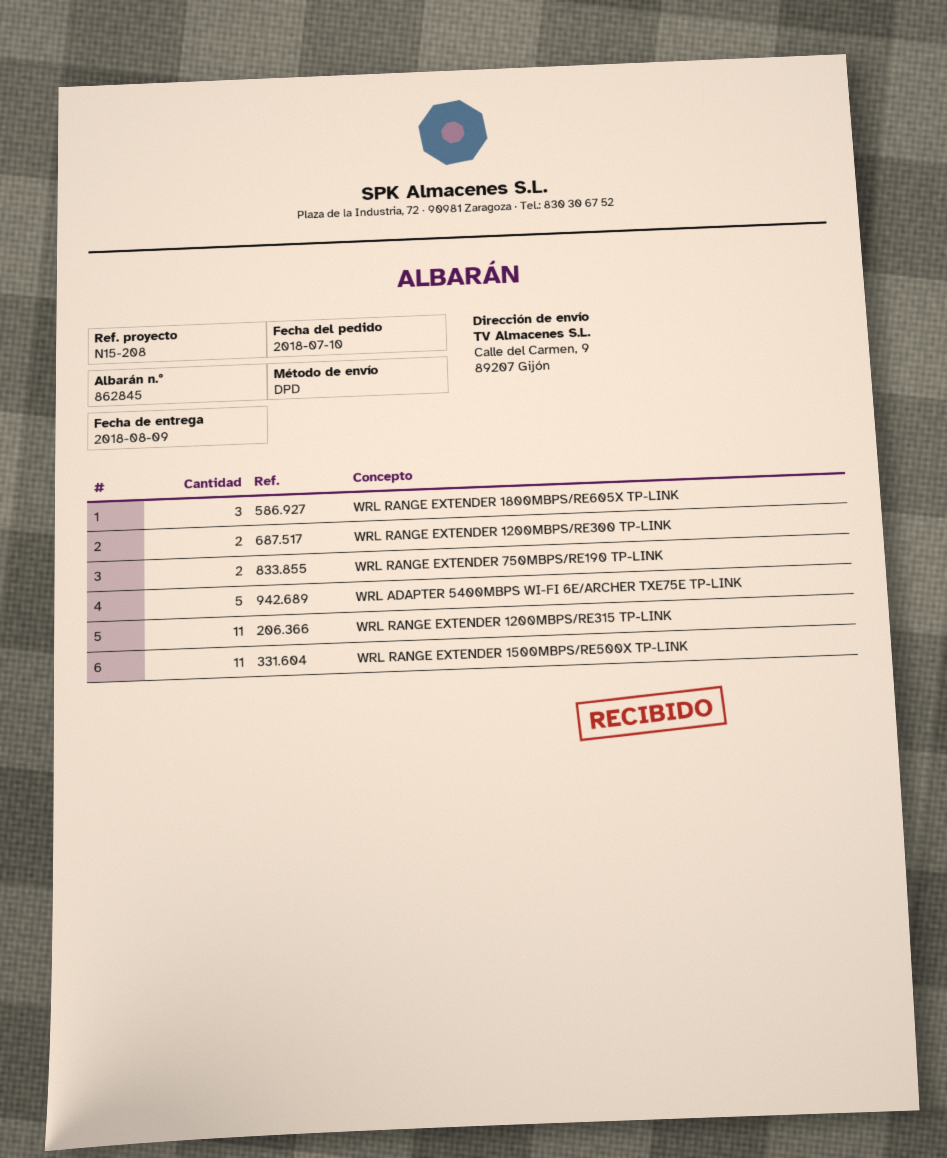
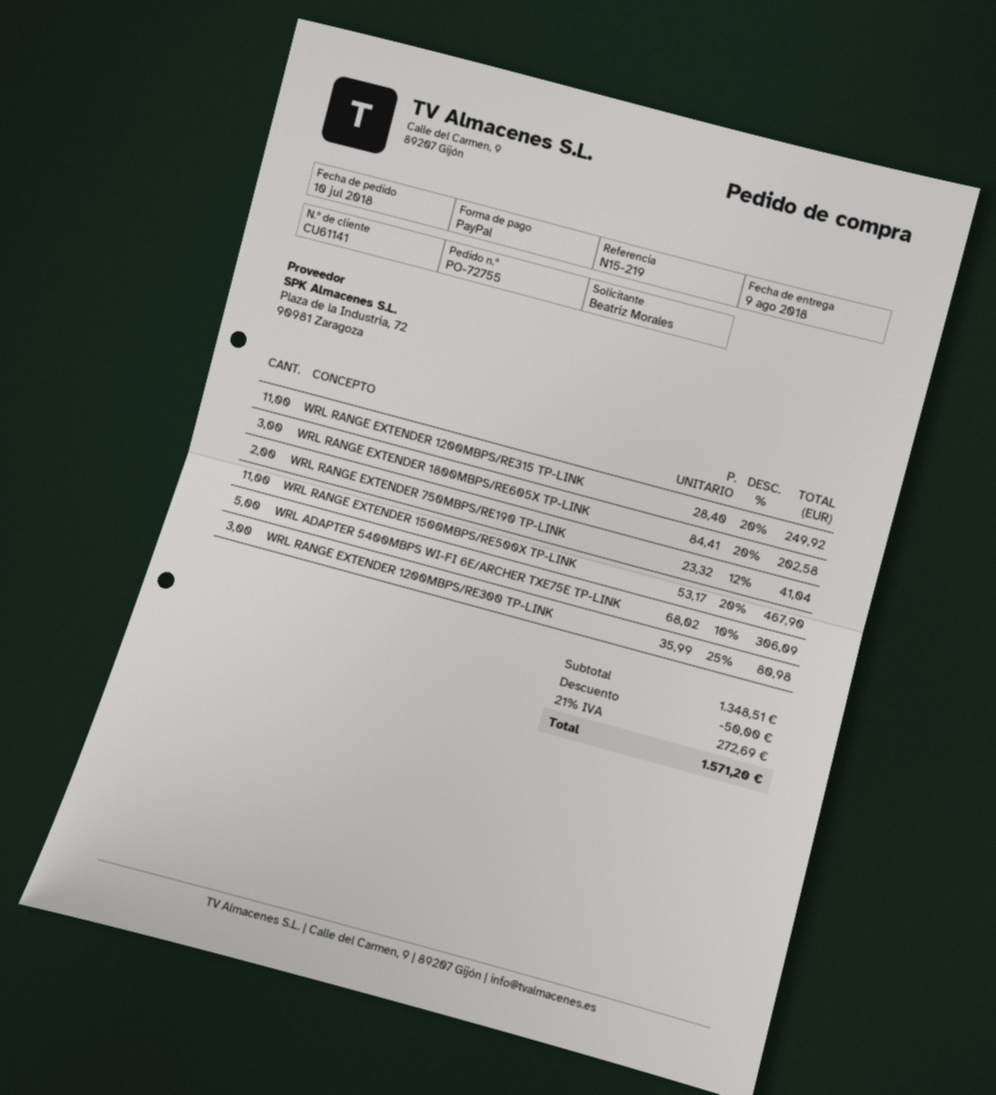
reference: N15-208 -> N15-219
WRL RANGE EXTENDER 1200MBPS/RE300 TP-LINK: 2 -> 3

